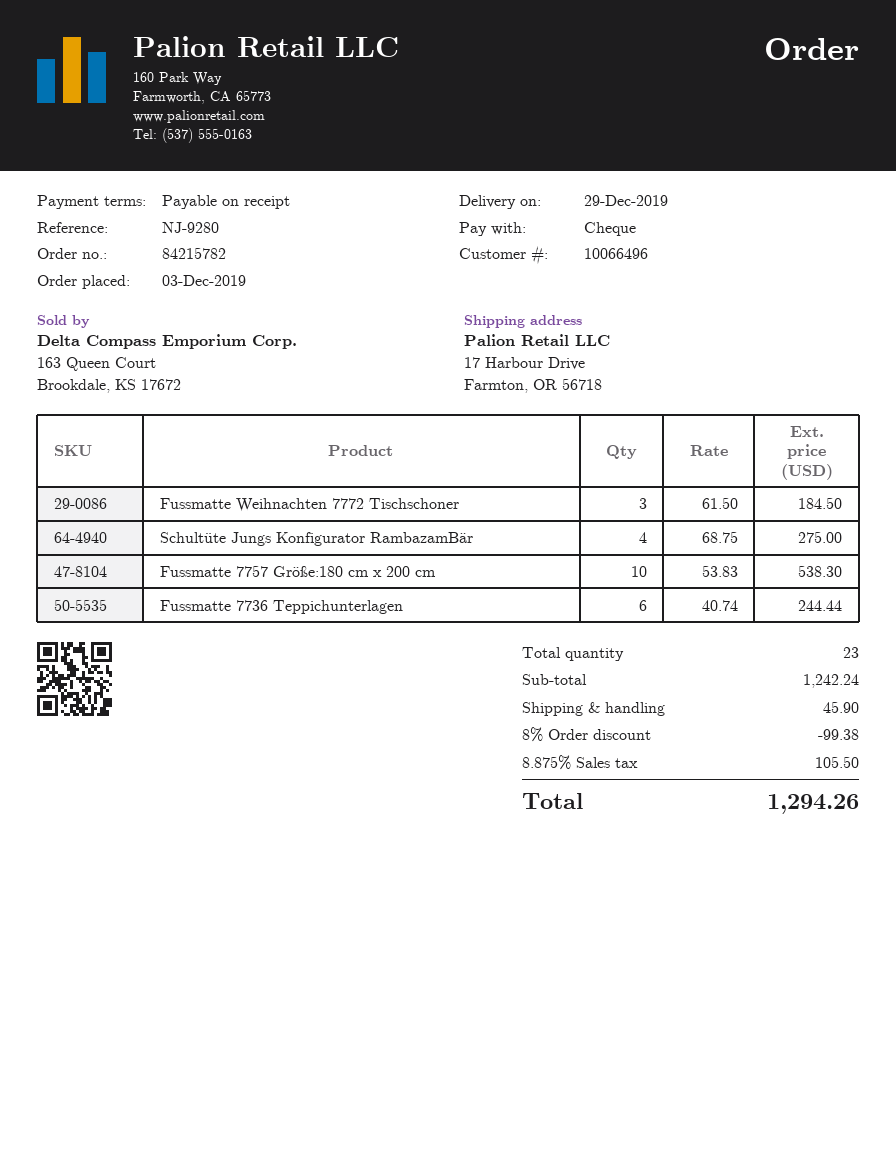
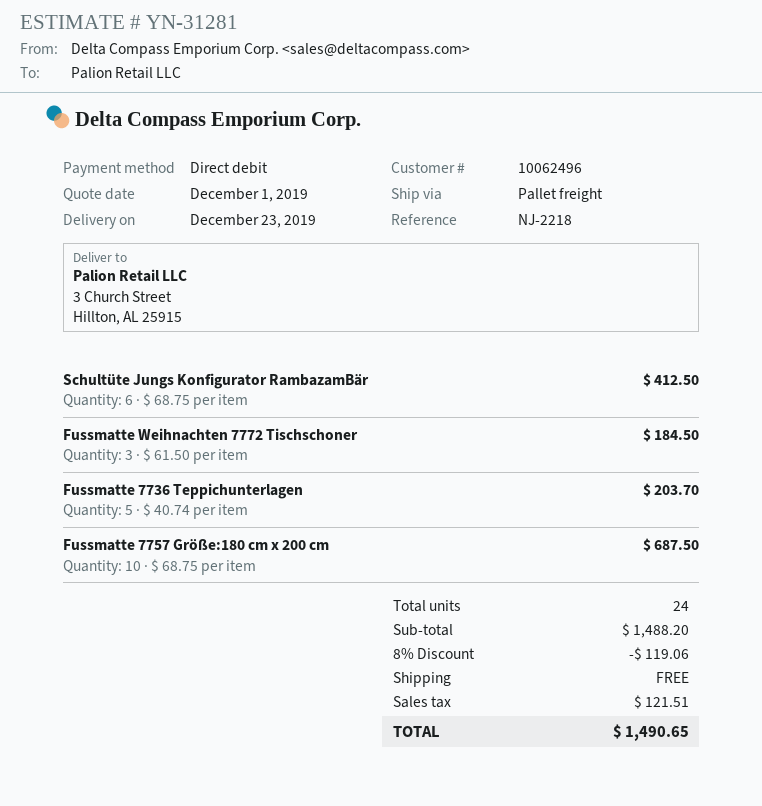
delivery date: 2019-12-29 -> 2019-12-23
customer number: 10066496 -> 10062496
reference: NJ-9280 -> NJ-2218
payment method: cheque -> direct debit
ship to: 17 Harbour Drive, Farmton, OR 56718 -> 3 Church Street, Hillton, AL 25915
Schultüte Jungs Konfigurator RambazamBär: 4 x 68.75 = 275.00 -> 6 x 68.75 = 412.50
Fussmatte 7757 Größe:180 cm x 200 cm: 10 x 53.83 = 538.30 -> 10 x 68.75 = 687.50
Fussmatte 7736 Teppichunterlagen: 6 x 40.74 = 244.44 -> 5 x 40.74 = 203.70
total quantity: 23 -> 24
subtotal: 1242.24 -> 1488.20
discount: 8% = 99.38 -> 8% = 119.06
shipping: 45.90 -> 0.00
tax: 105.50 -> 121.51
total: 1294.26 -> 1490.65

